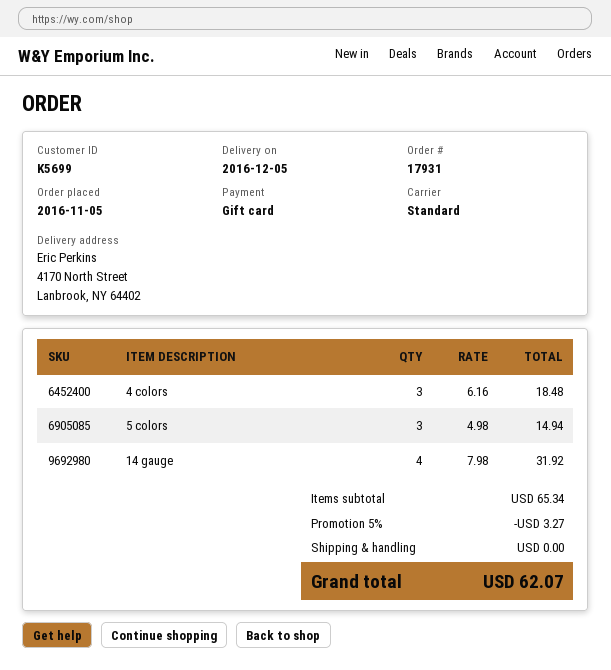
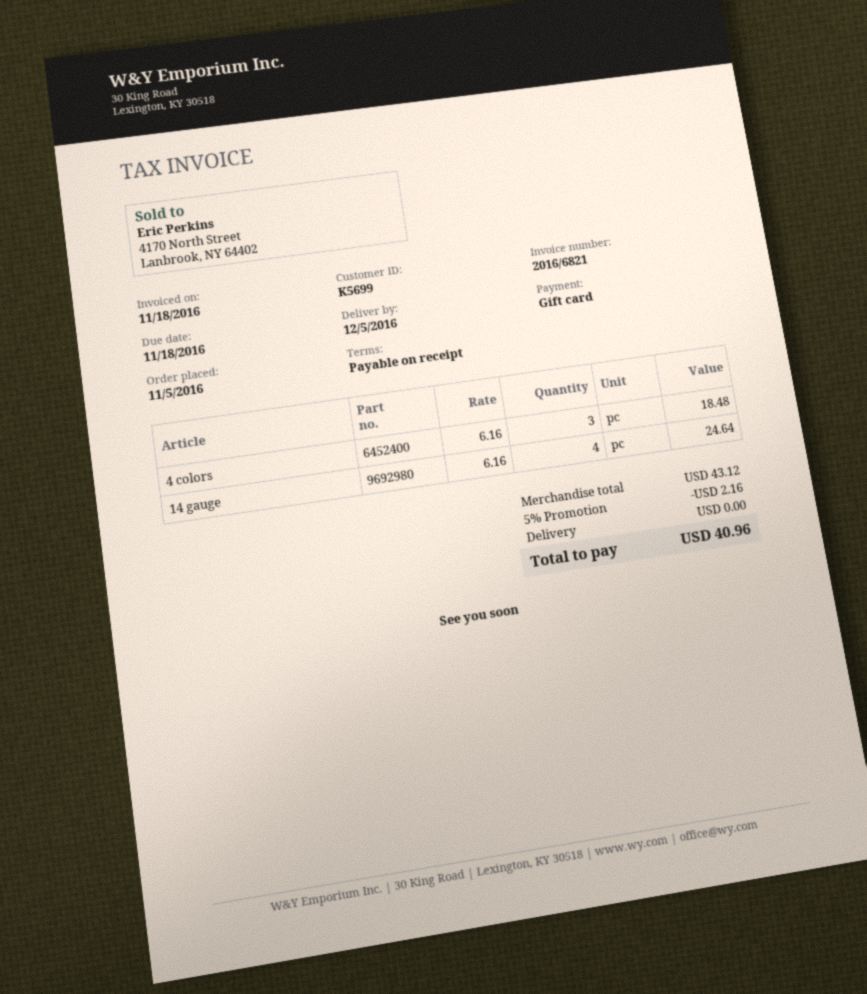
5 colors: 3 x 4.98 = 14.94 -> none
14 gauge: 4 x 7.98 = 31.92 -> 4 x 6.16 = 24.64
subtotal: 65.34 -> 43.12
discount: 5% = 3.27 -> 5% = 2.16
total: 62.07 -> 40.96

